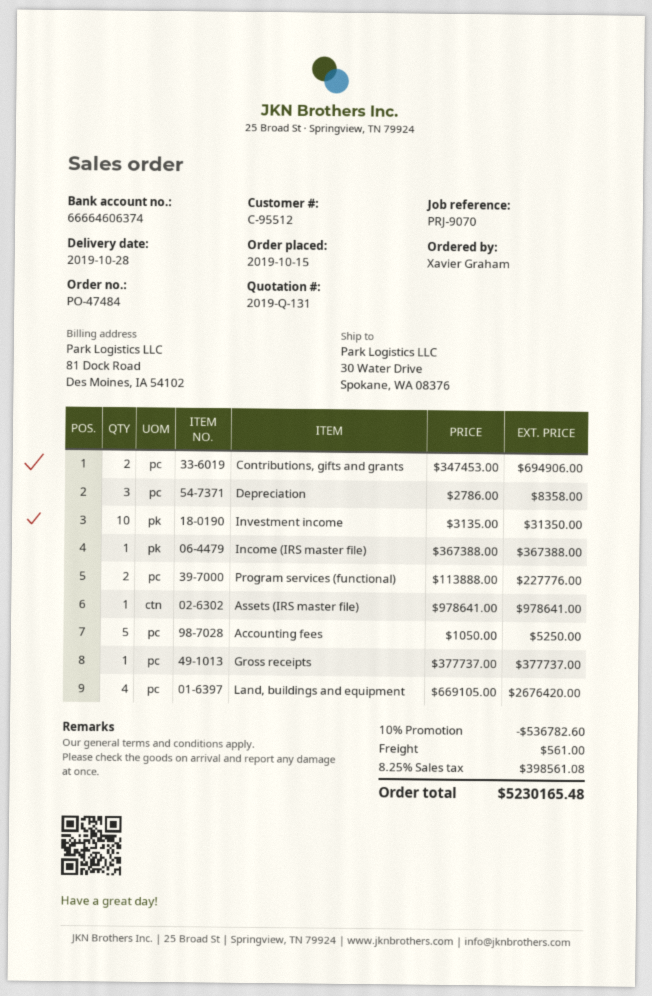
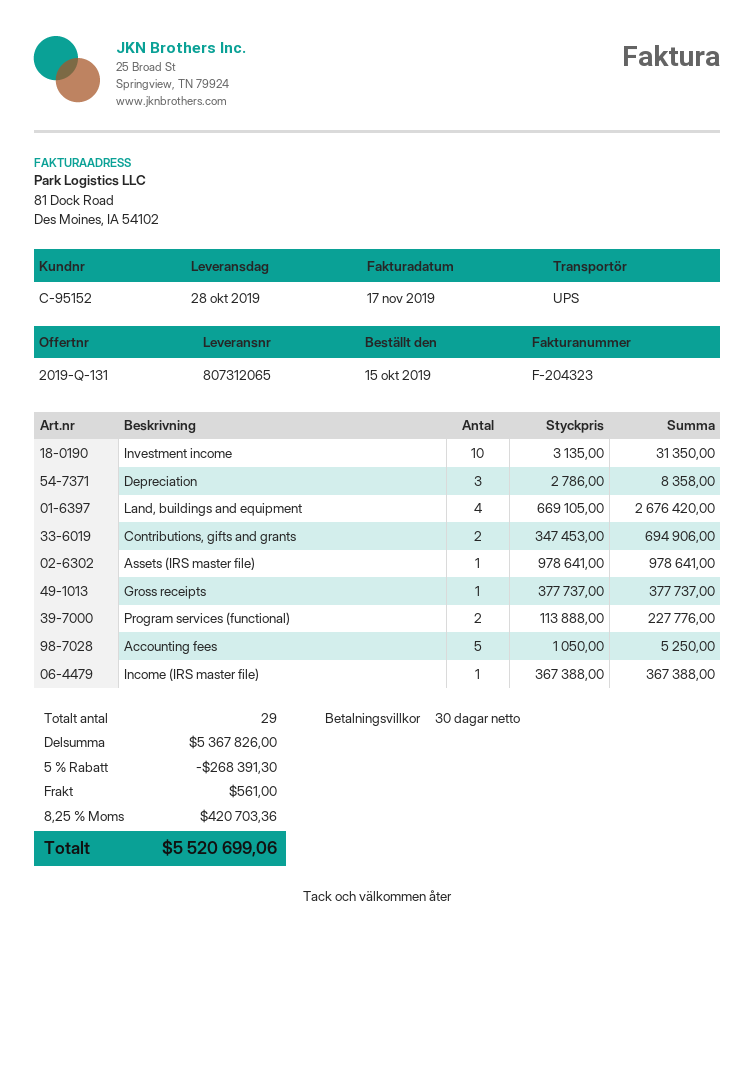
customer number: C-95512 -> C-95152
discount: 10% = 536782.60 -> 5% = 268391.30
tax: 8.25% = 398561.08 -> 8.25% = 420703.36
total: 5230165.48 -> 5520699.06

